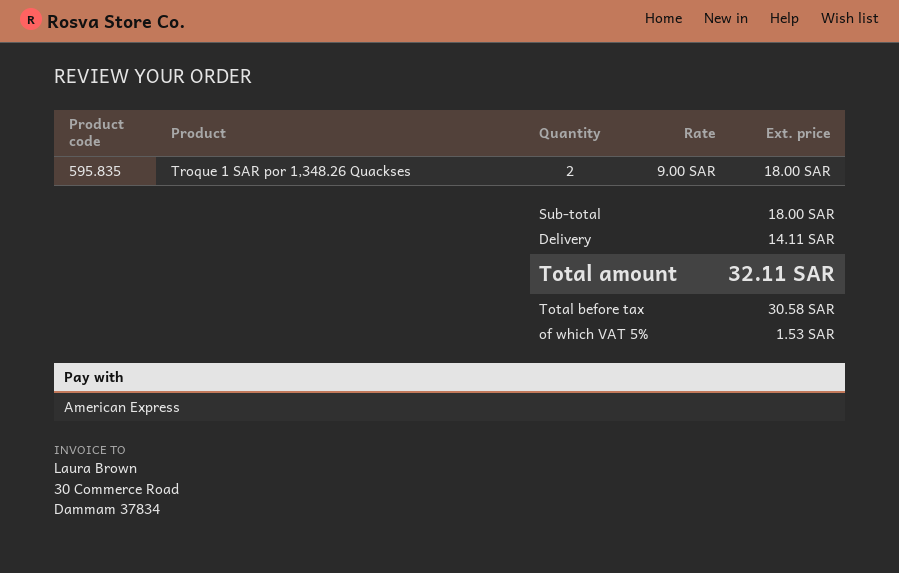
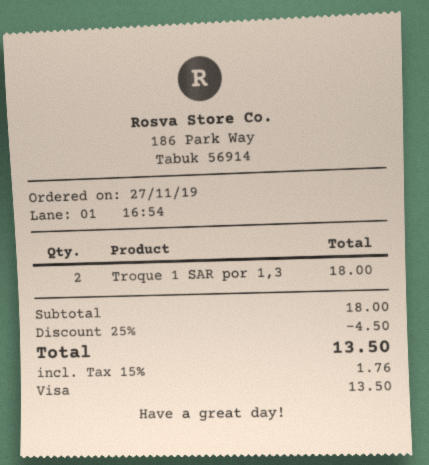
payment method: American Express -> Visa
discount: none -> 25% = 4.50
shipping: 14.11 -> none
tax: 5% = 1.53 -> 15% = 1.76
total: 32.11 -> 13.50

